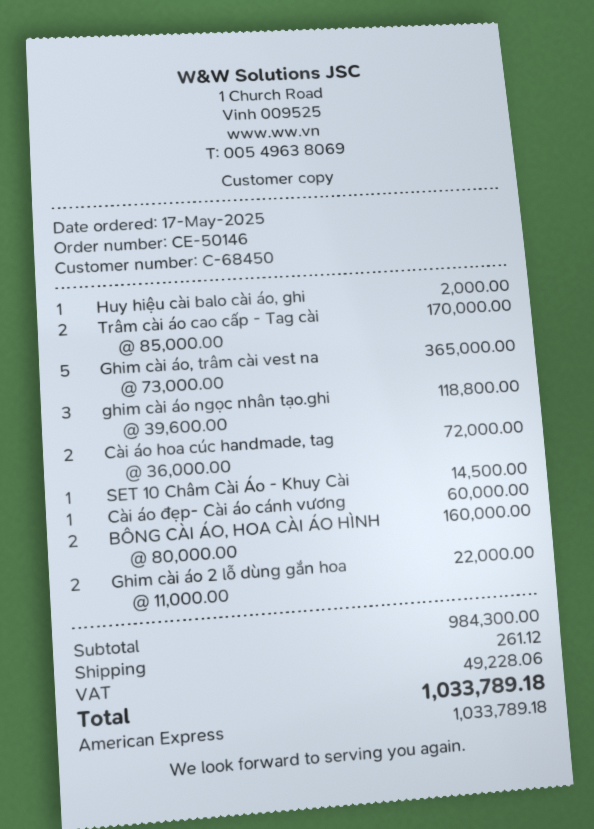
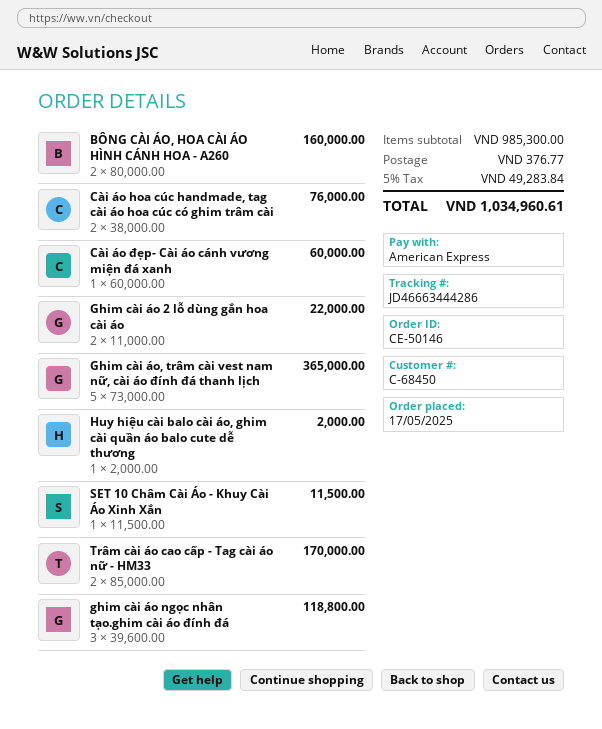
Cài áo hoa cúc handmade, tag: 2 x 36000.00 = 72000.00 -> 2 x 38000.00 = 76000.00
SET 10 Châm Cài Áo - Khuy Cài: 1 x 14500.00 = 14500.00 -> 1 x 11500.00 = 11500.00
subtotal: 984300.00 -> 985300.00
shipping: 261.12 -> 376.77
tax: 49228.06 -> 49283.84
total: 1033789.18 -> 1034960.61

